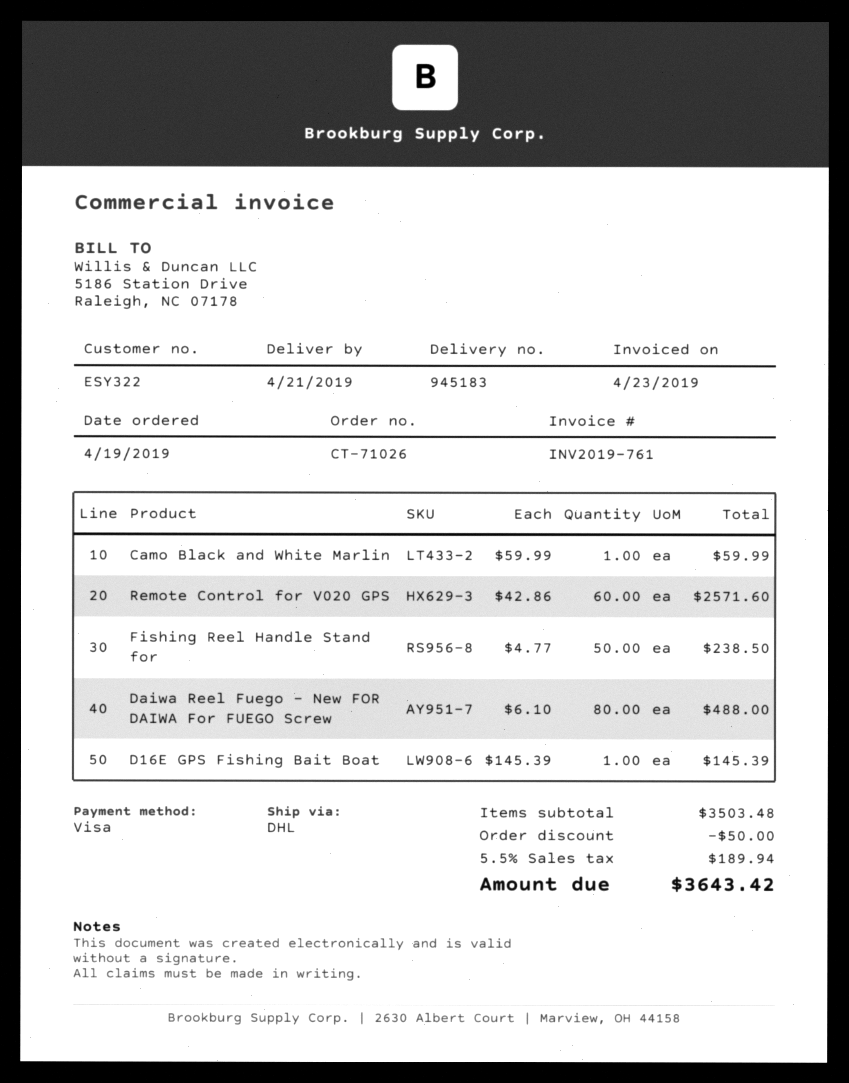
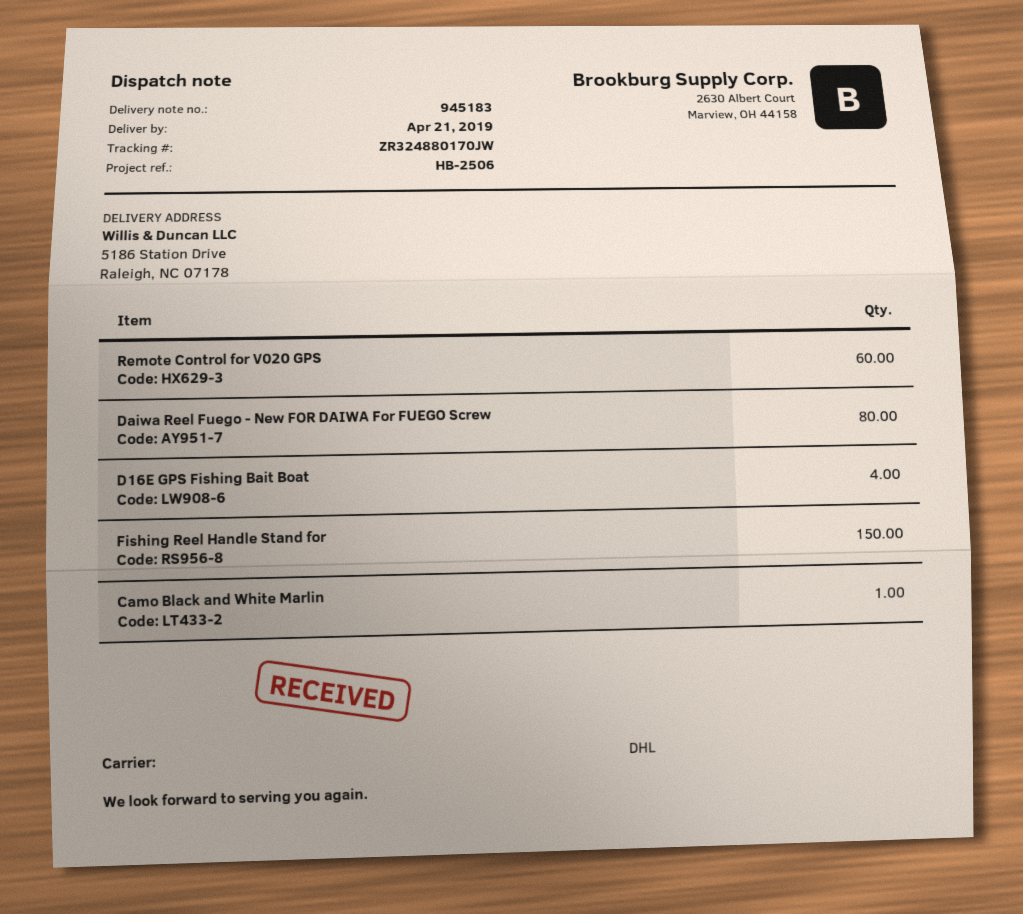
Fishing Reel Handle Stand for: 50 -> 150
D16E GPS Fishing Bait Boat: 1 -> 4

